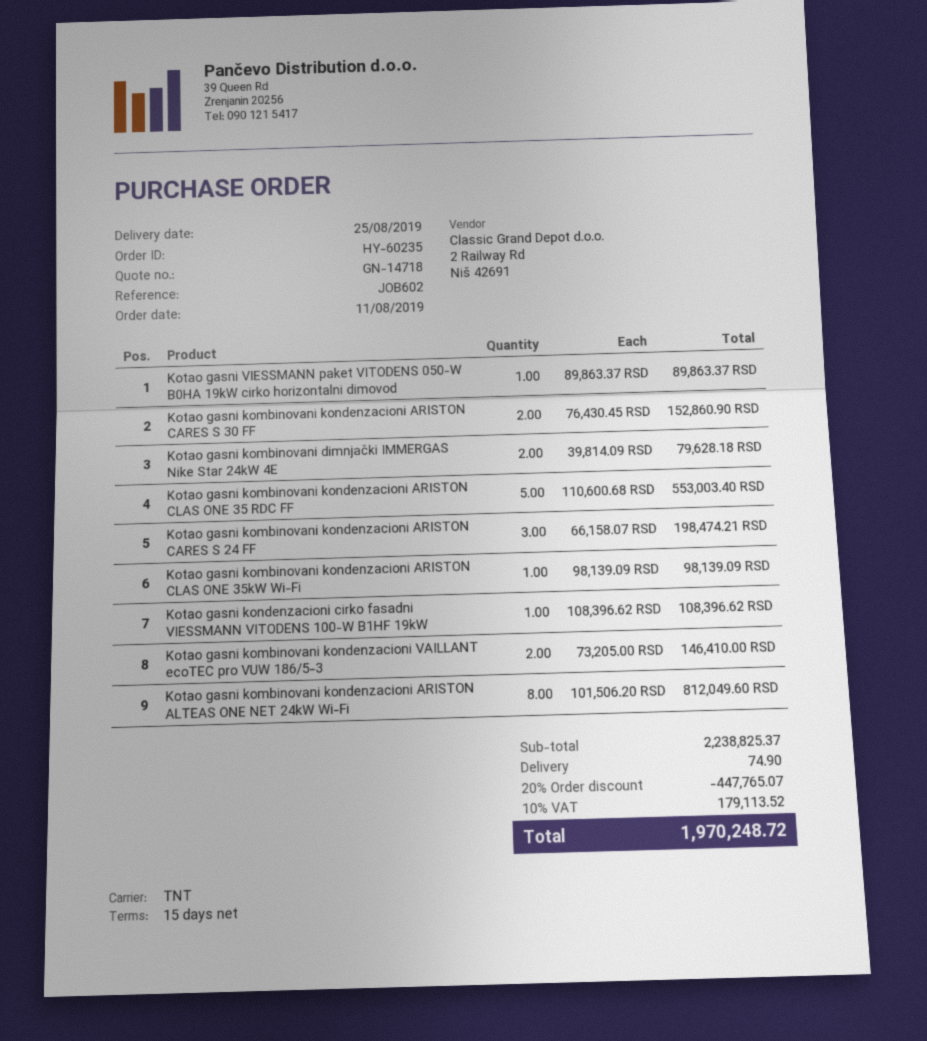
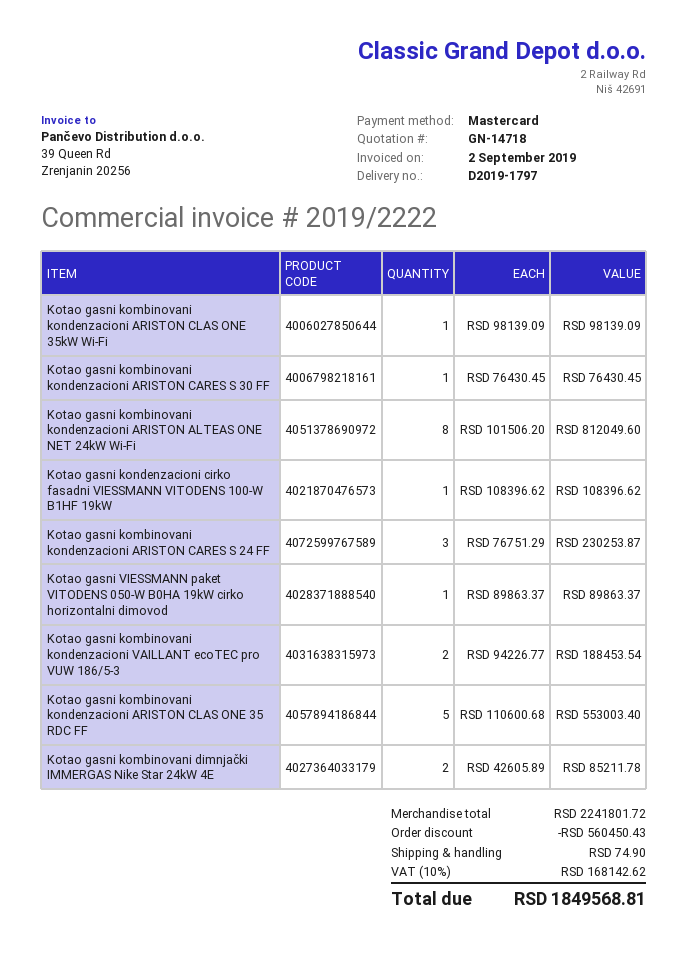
Kotao gasni kombinovani kondenzacioni ARISTON CARES S 30 FF: 2 x 76430.45 = 152860.90 -> 1 x 76430.45 = 76430.45
Kotao gasni kombinovani dimnjački IMMERGAS Nike Star 24kW 4E: 2 x 39814.09 = 79628.18 -> 2 x 42605.89 = 85211.78
Kotao gasni kombinovani kondenzacioni ARISTON CARES S 24 FF: 3 x 66158.07 = 198474.21 -> 3 x 76751.29 = 230253.87
Kotao gasni kombinovani kondenzacioni VAILLANT ecoTEC pro VUW 186/5-3: 2 x 73205.00 = 146410.00 -> 2 x 94226.77 = 188453.54
subtotal: 2238825.37 -> 2241801.72
discount: 447765.07 -> 560450.43
tax: 10% = 179113.52 -> 10% = 168142.62
total: 1970248.72 -> 1849568.81

